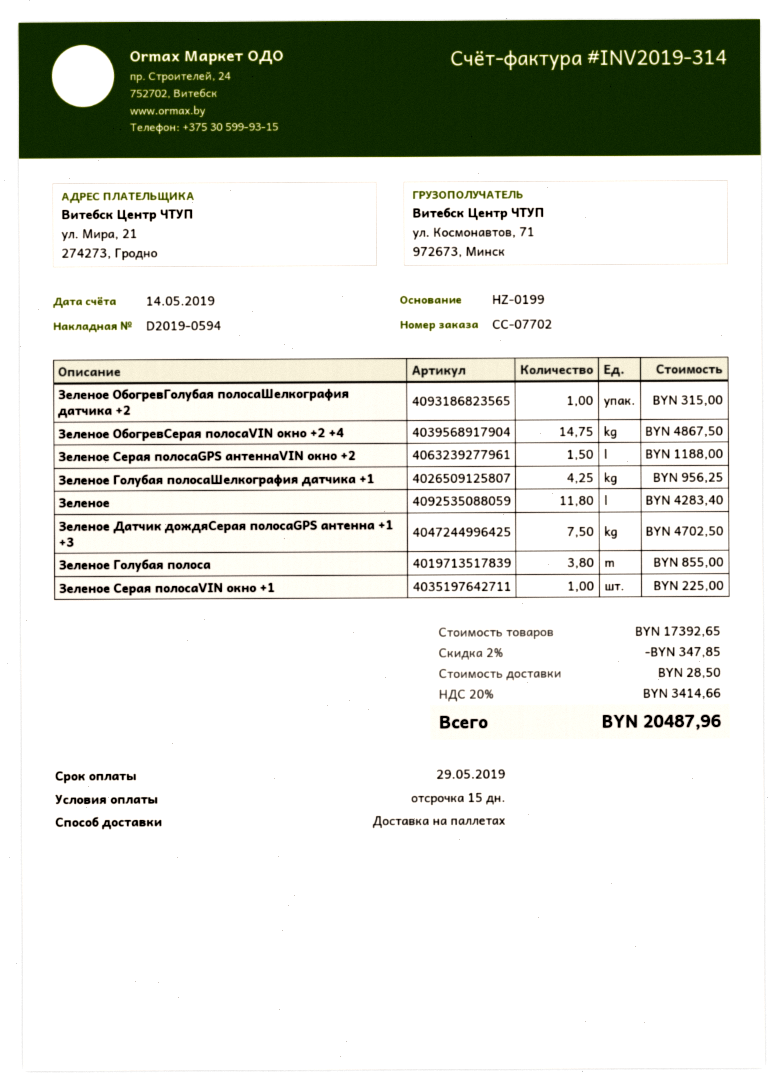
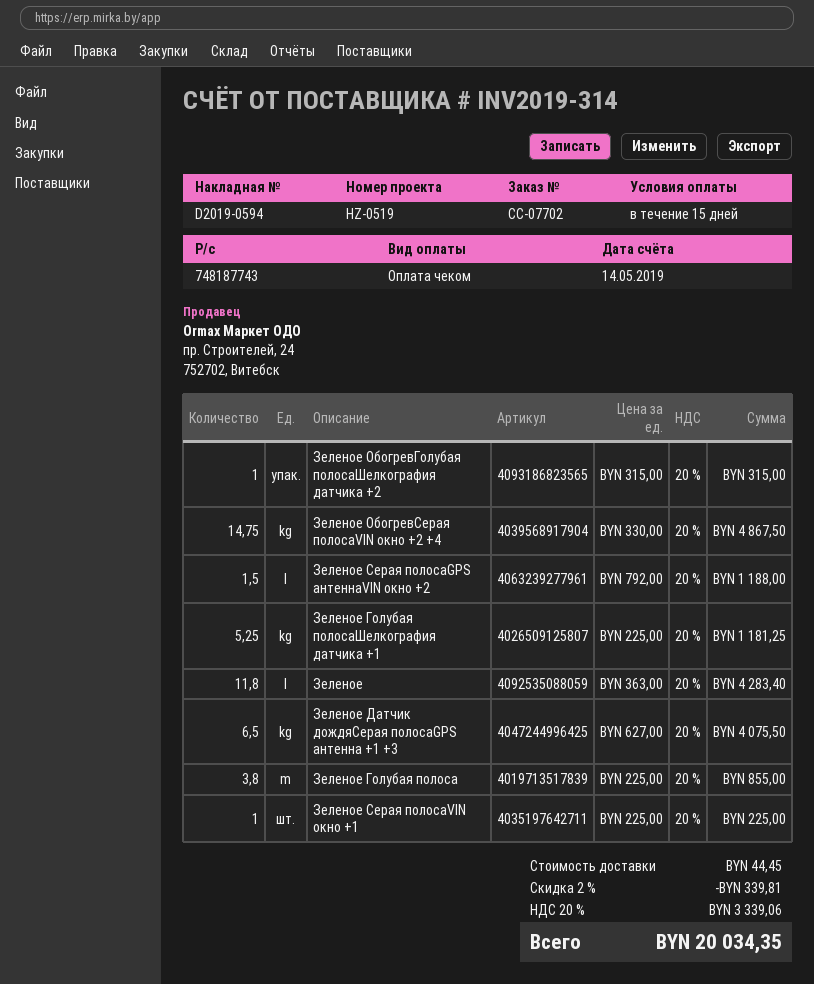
reference: HZ-0199 -> HZ-0519
Зеленое Голубая полосаШелкография датчика +1: 4.25 for 956.25 -> 5.25 for 1181.25
Зеленое Датчик дождяСерая полосаGPS антенна +1 +3: 7.5 for 4702.50 -> 6.5 for 4075.50
discount: 2% = 347.85 -> 2% = 339.81
shipping: 28.50 -> 44.45
tax: 20% = 3414.66 -> 20% = 3339.06
total: 20487.96 -> 20034.35

